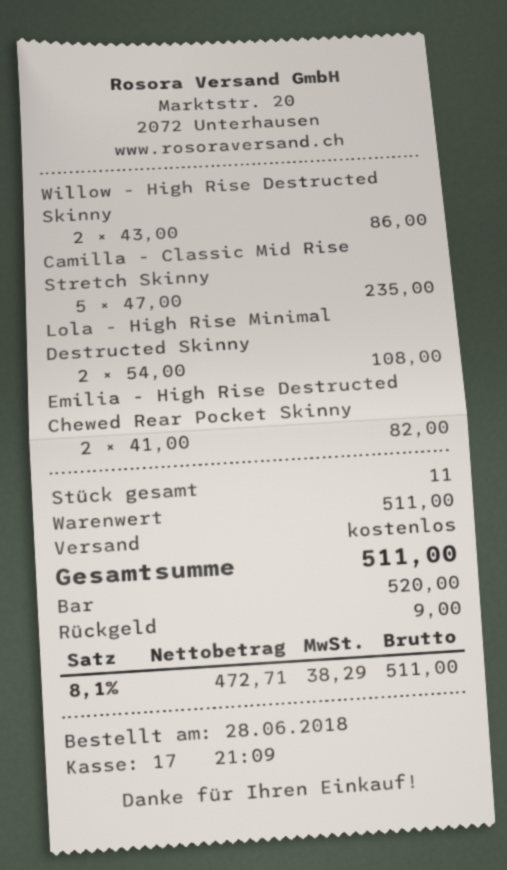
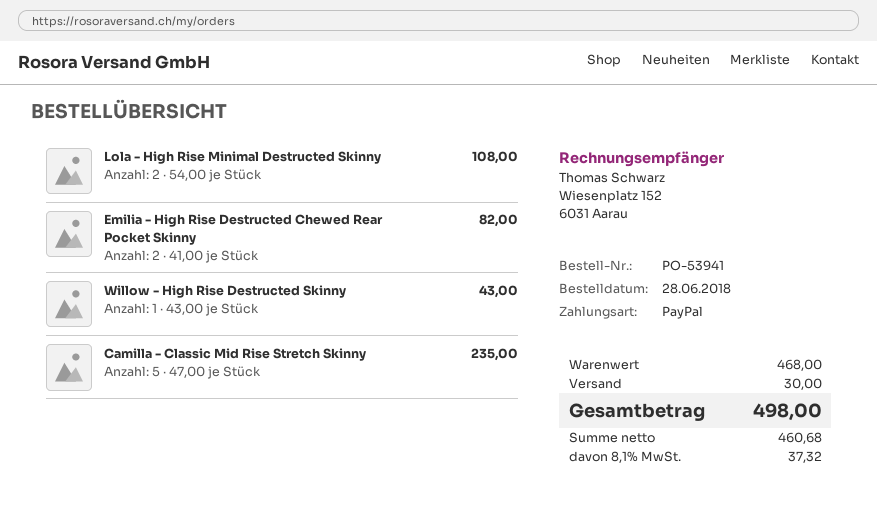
payment method: cash -> PayPal
Willow - High Rise Destructed Skinny: 2 x 43.00 = 86.00 -> 1 x 43.00 = 43.00
subtotal: 511.00 -> 468.00
shipping: 0.00 -> 30.00
net: 472.71 -> 460.68
tax: 8.1% = 38.29 -> 8.1% = 37.32
total: 511.00 -> 498.00

